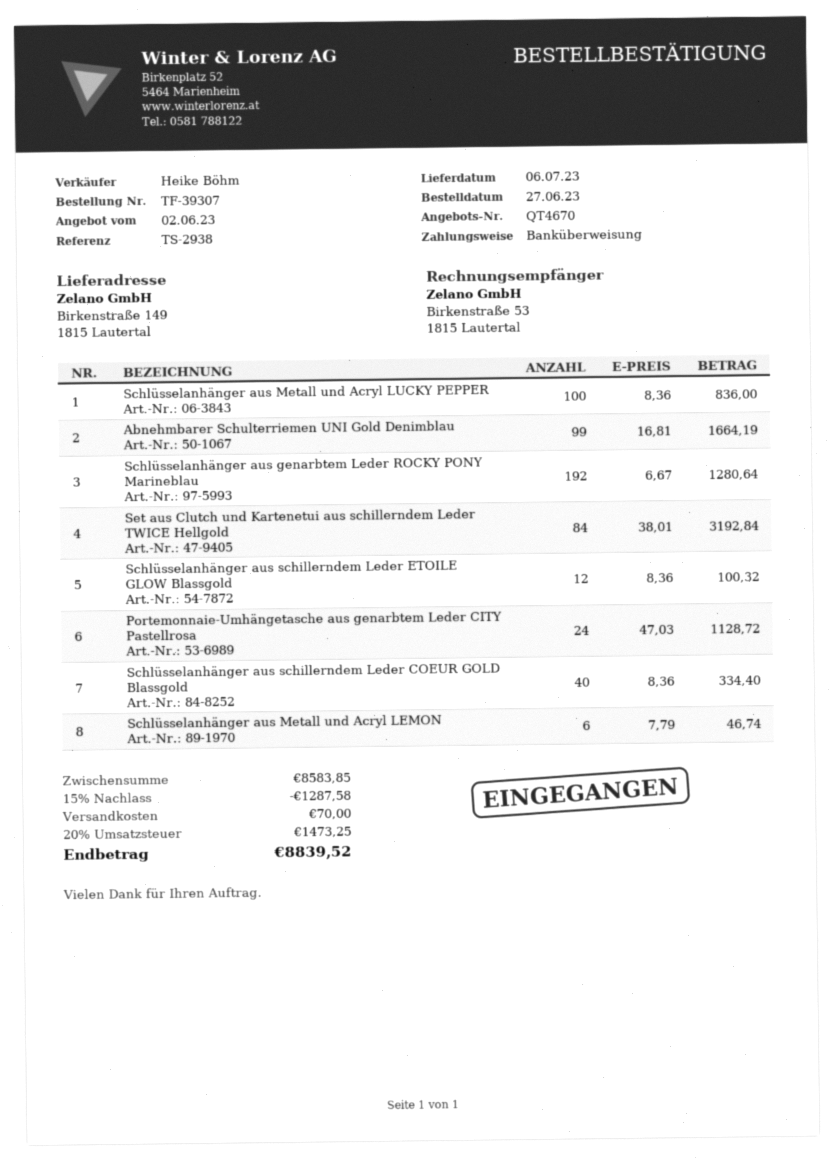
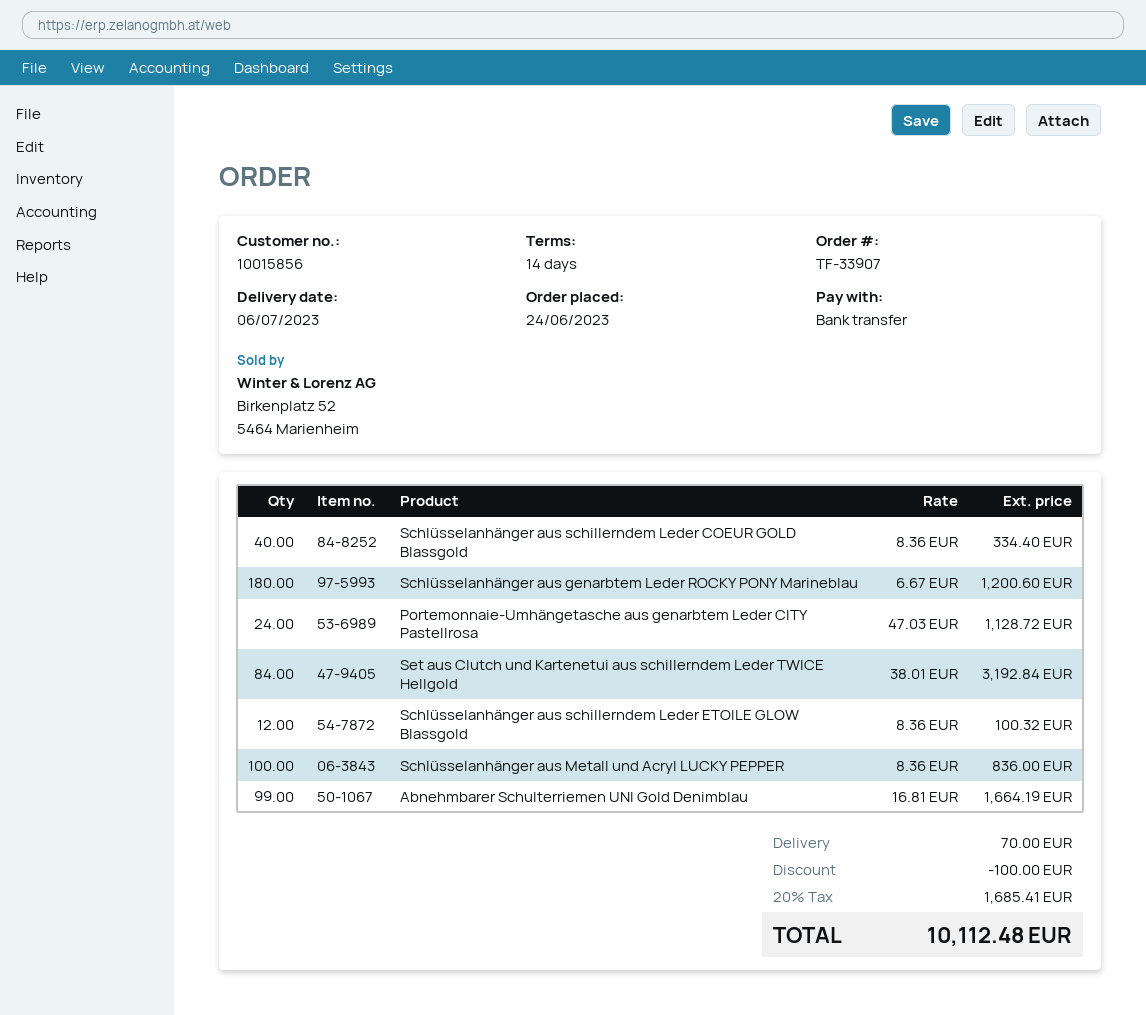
order number: TF-39307 -> TF-33907
order date: 2023-06-27 -> 2023-06-24
Schlüsselanhänger aus genarbtem Leder ROCKY PONY Marineblau: 192 x 6.67 = 1280.64 -> 180 x 6.67 = 1200.60
Schlüsselanhänger aus Metall und Acryl LEMON: 6 x 7.79 = 46.74 -> none
discount: 1287.58 -> 100.00
tax: 20% = 1473.25 -> 20% = 1685.41
total: 8839.52 -> 10112.48

